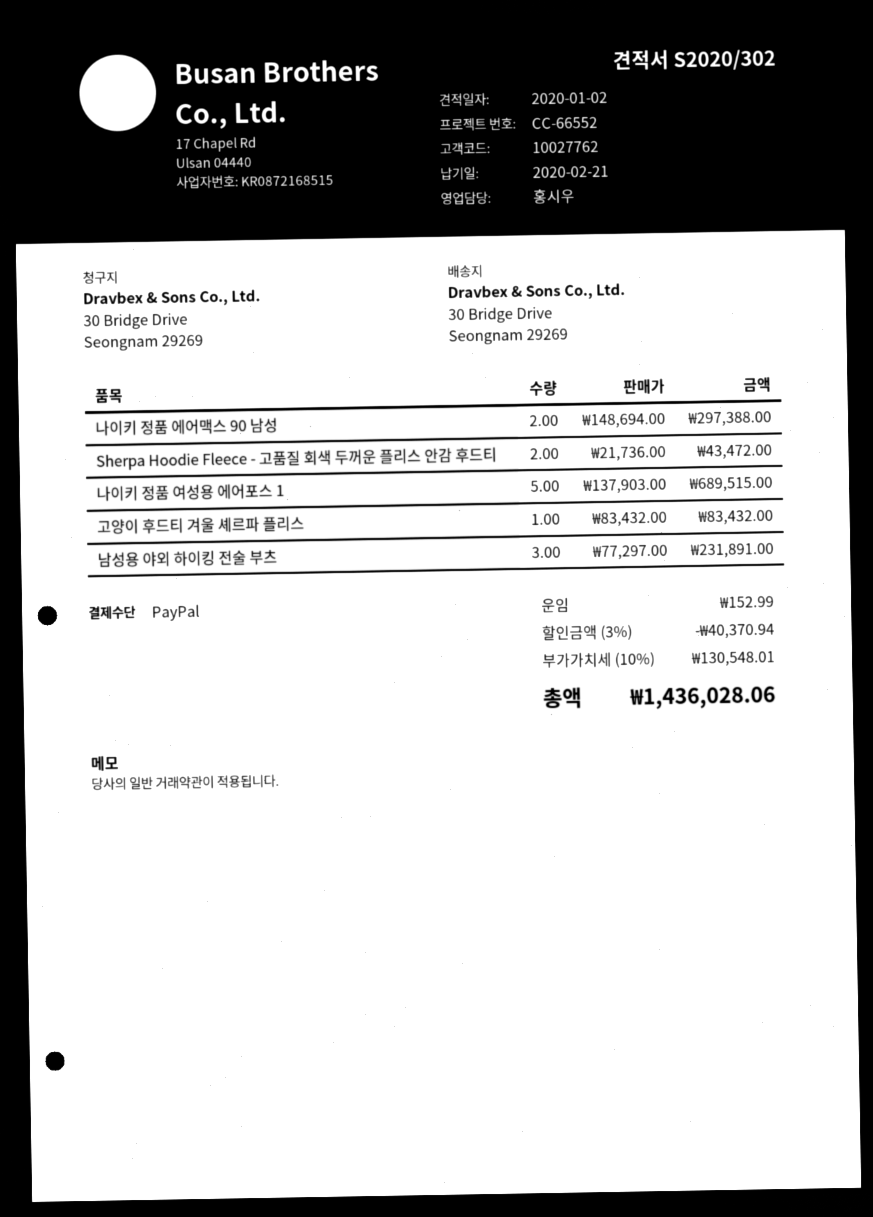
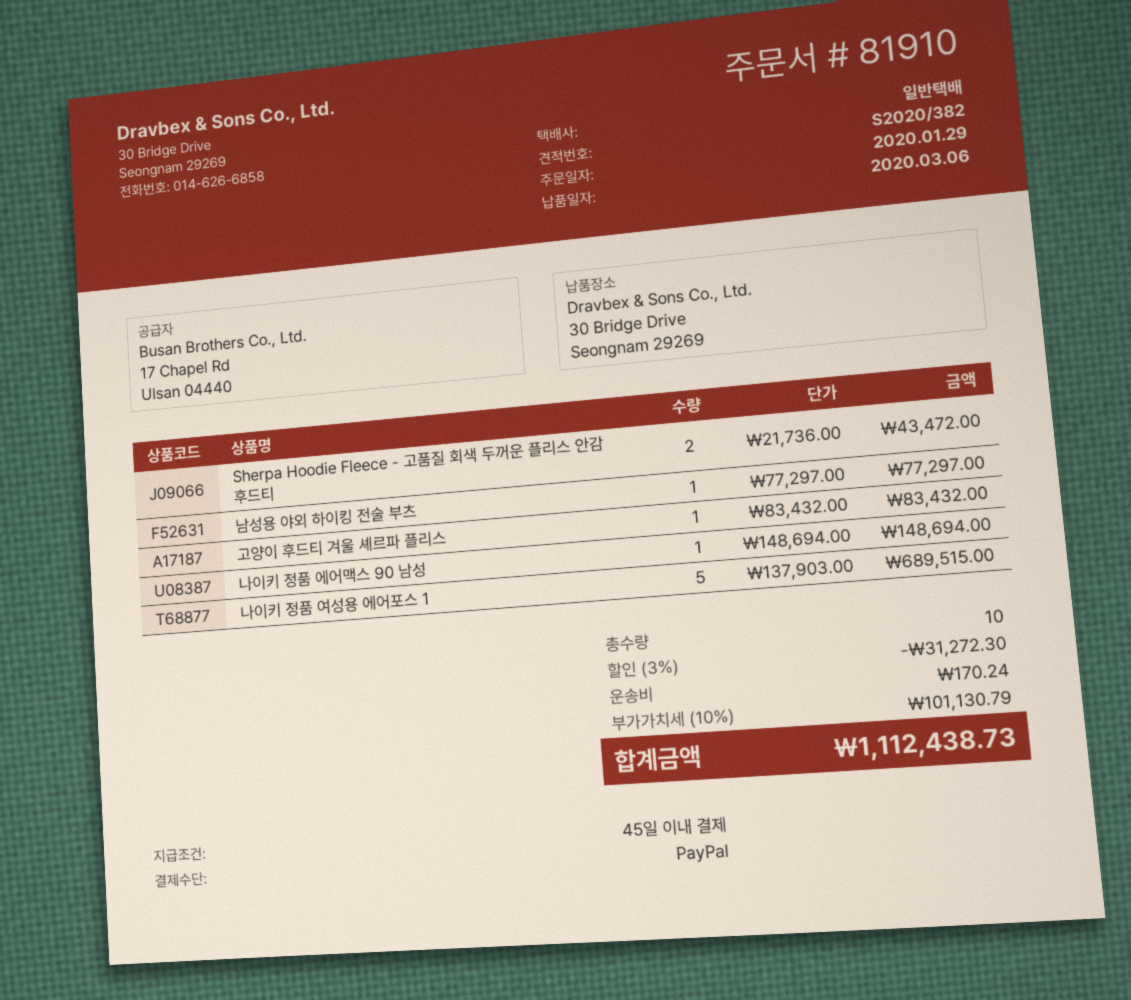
quote number: S2020/302 -> S2020/382
delivery date: 2020-02-21 -> 2020-03-06
나이키 정품 에어맥스 90 남성: 2 x 148694.00 = 297388.00 -> 1 x 148694.00 = 148694.00
남성용 야외 하이킹 전술 부츠: 3 x 77297.00 = 231891.00 -> 1 x 77297.00 = 77297.00
discount: 3% = 40370.94 -> 3% = 31272.30
shipping: 152.99 -> 170.24
tax: 10% = 130548.01 -> 10% = 101130.79
total: 1436028.06 -> 1112438.73

